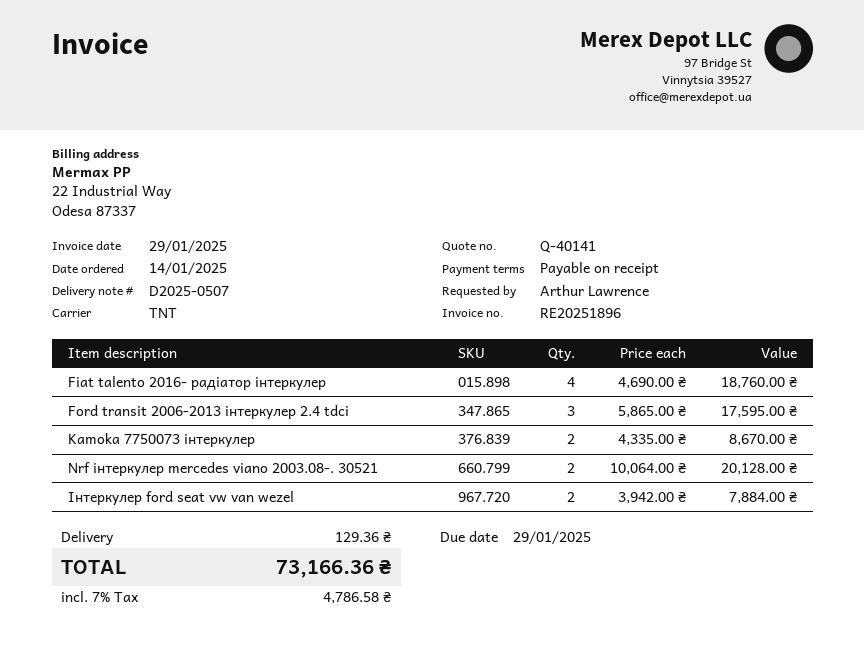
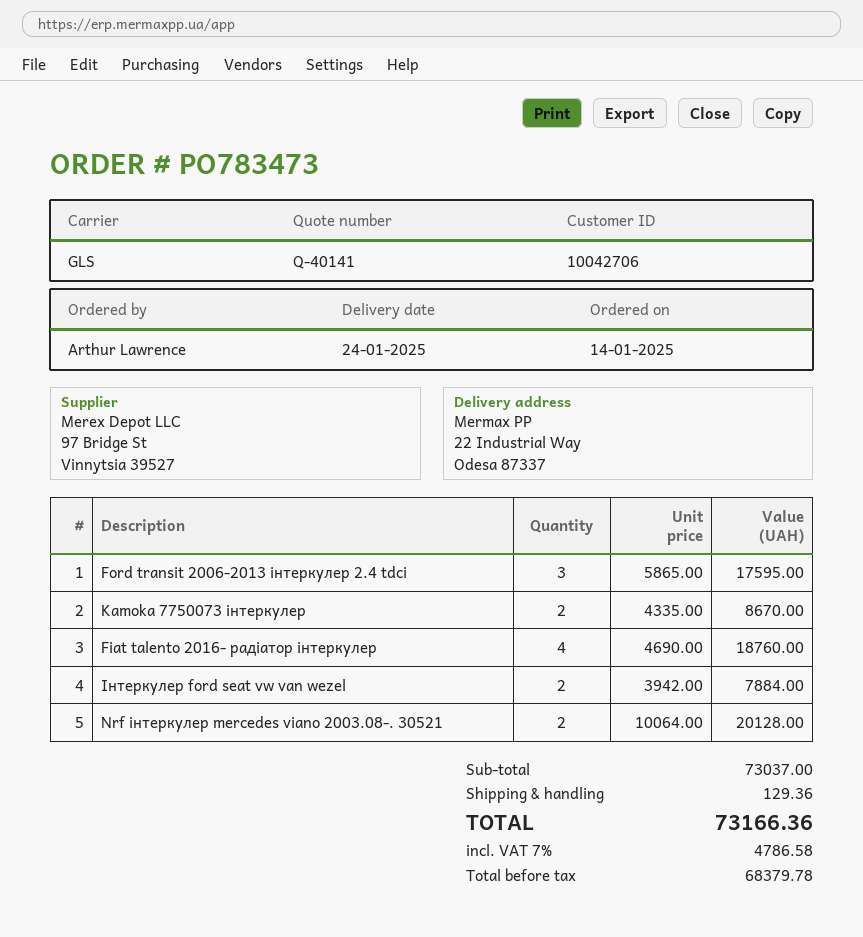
shipping method: TNT -> GLS

